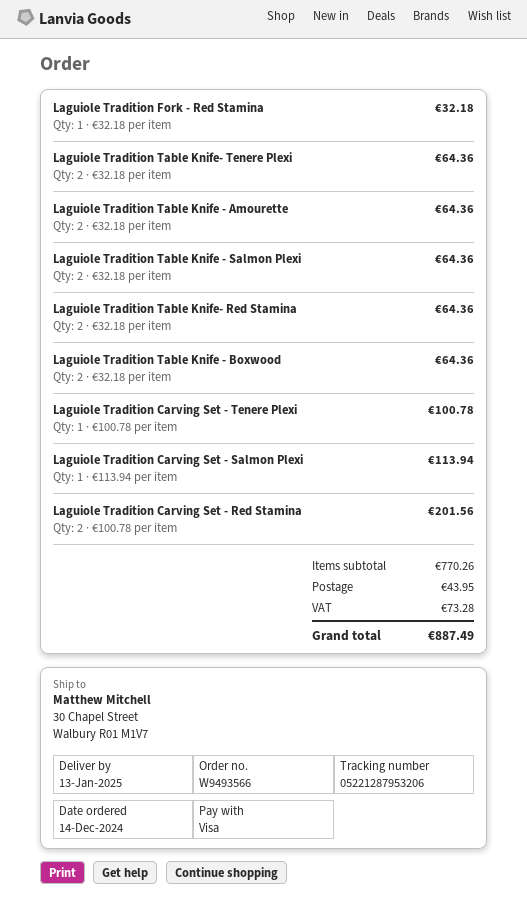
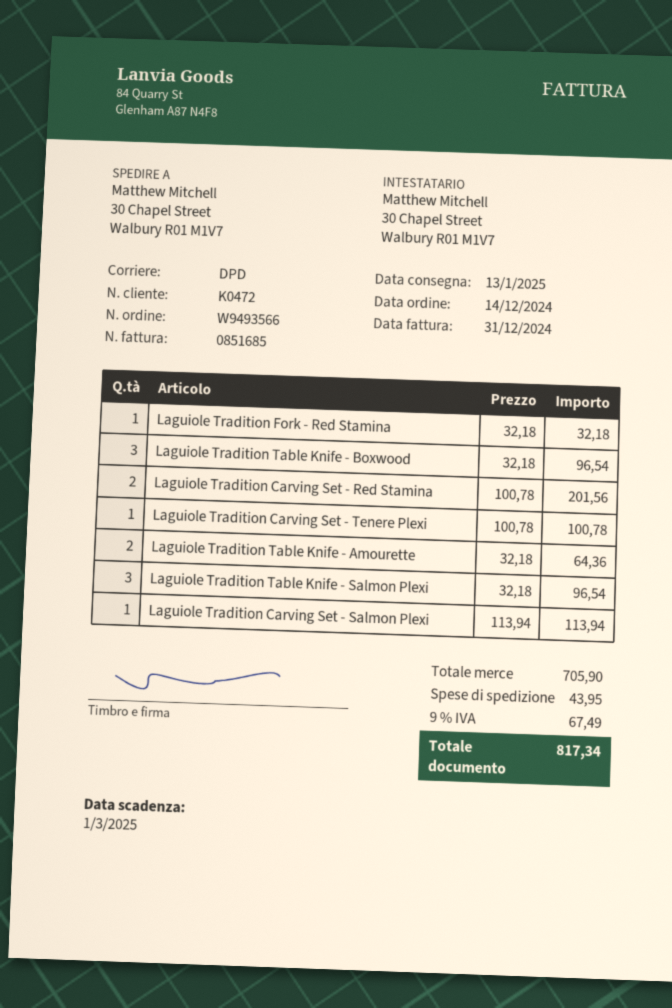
Laguiole Tradition Table Knife- Tenere Plexi: 2 x 32.18 = 64.36 -> none
Laguiole Tradition Table Knife - Salmon Plexi: 2 x 32.18 = 64.36 -> 3 x 32.18 = 96.54
Laguiole Tradition Table Knife- Red Stamina: 2 x 32.18 = 64.36 -> none
Laguiole Tradition Table Knife - Boxwood: 2 x 32.18 = 64.36 -> 3 x 32.18 = 96.54
subtotal: 770.26 -> 705.90
tax: 73.28 -> 67.49
total: 887.49 -> 817.34

